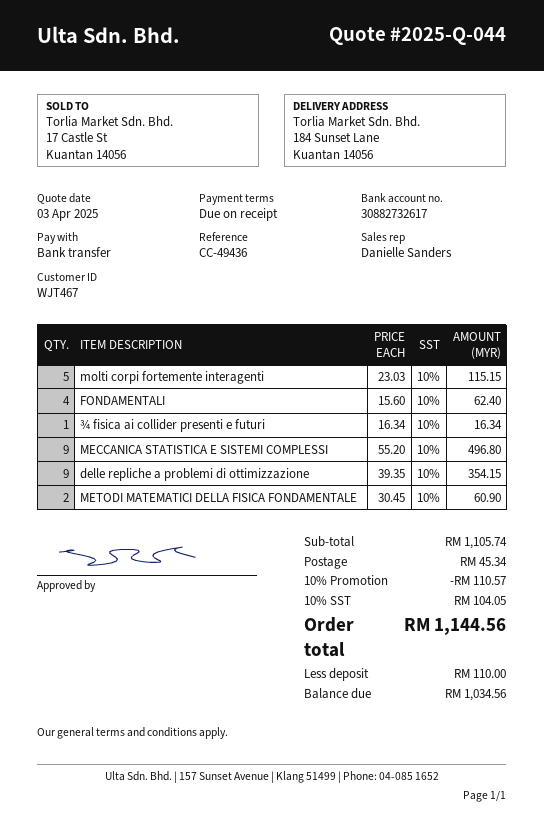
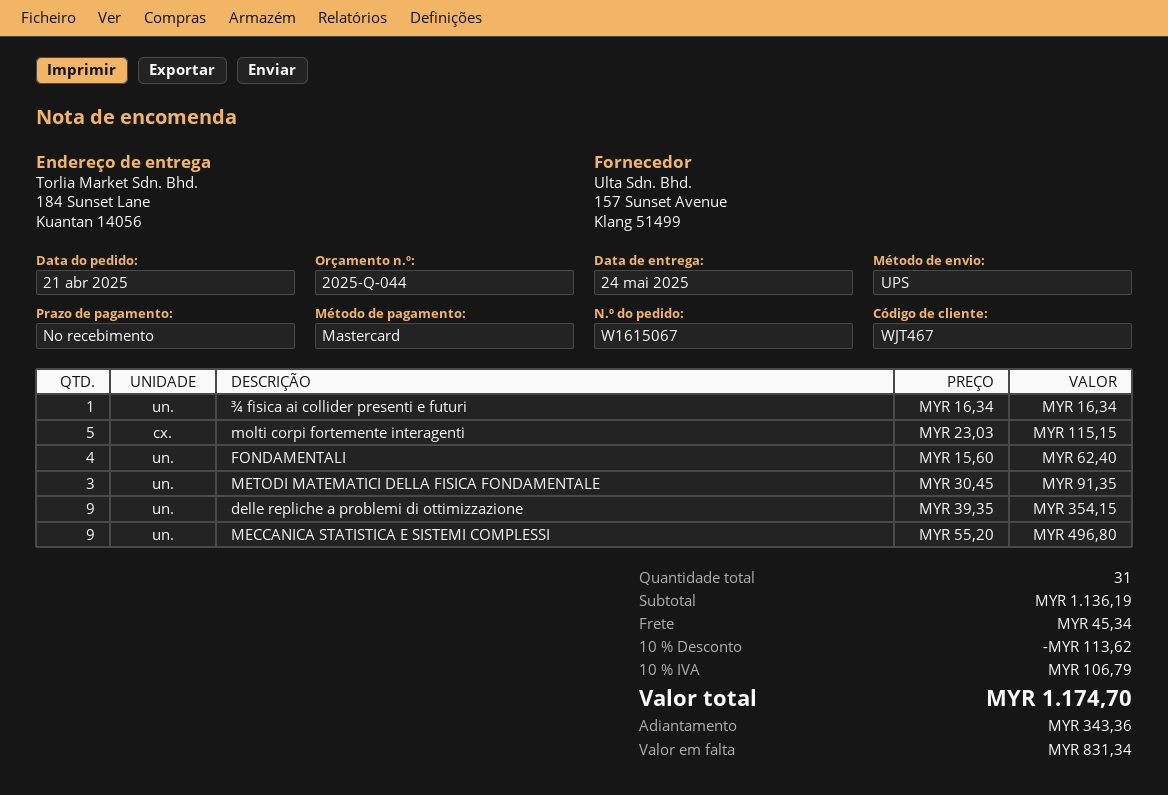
payment method: bank transfer -> Mastercard
METODI MATEMATICI DELLA FISICA FONDAMENTALE: 2 x 30.45 = 60.90 -> 3 x 30.45 = 91.35
subtotal: 1105.74 -> 1136.19
discount: 10% = 110.57 -> 10% = 113.62
tax: 10% = 104.05 -> 10% = 106.79
total: 1144.56 -> 1174.70
deposit: 110.00 -> 343.36
balance: 1034.56 -> 831.34

